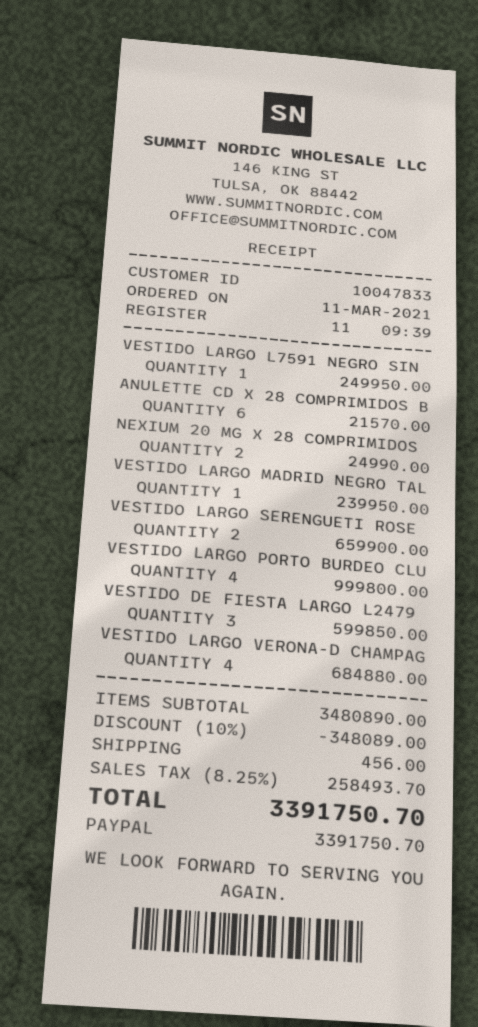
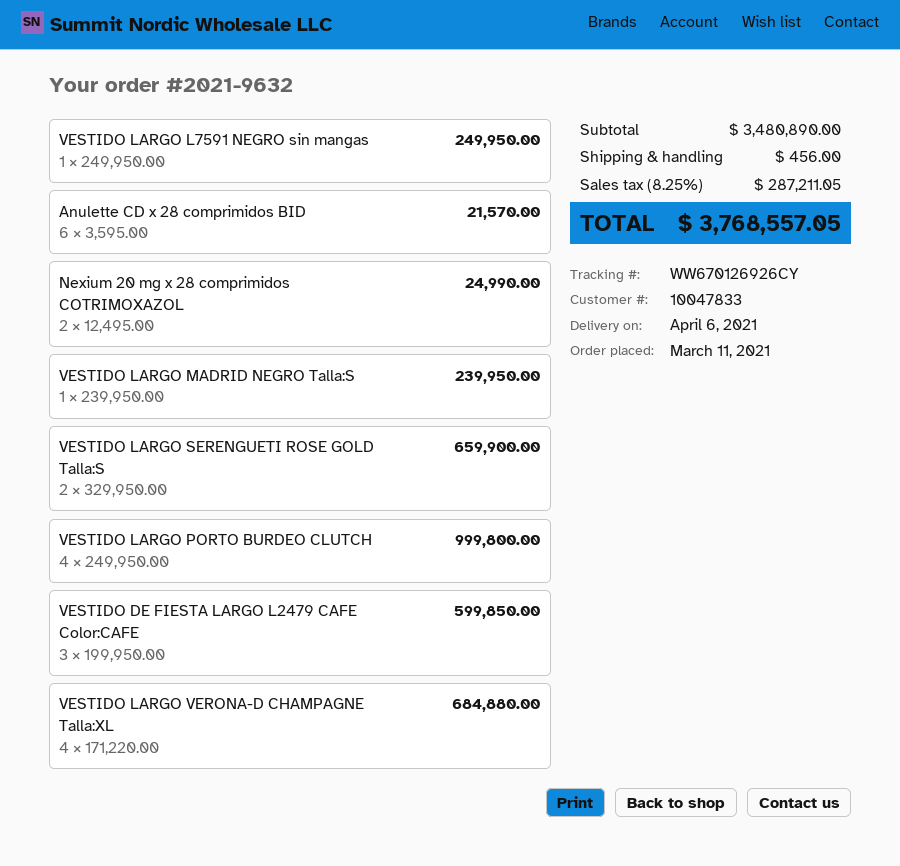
discount: 10% = 348089.00 -> none
tax: 8.25% = 258493.70 -> 8.25% = 287211.05
total: 3391750.70 -> 3768557.05

